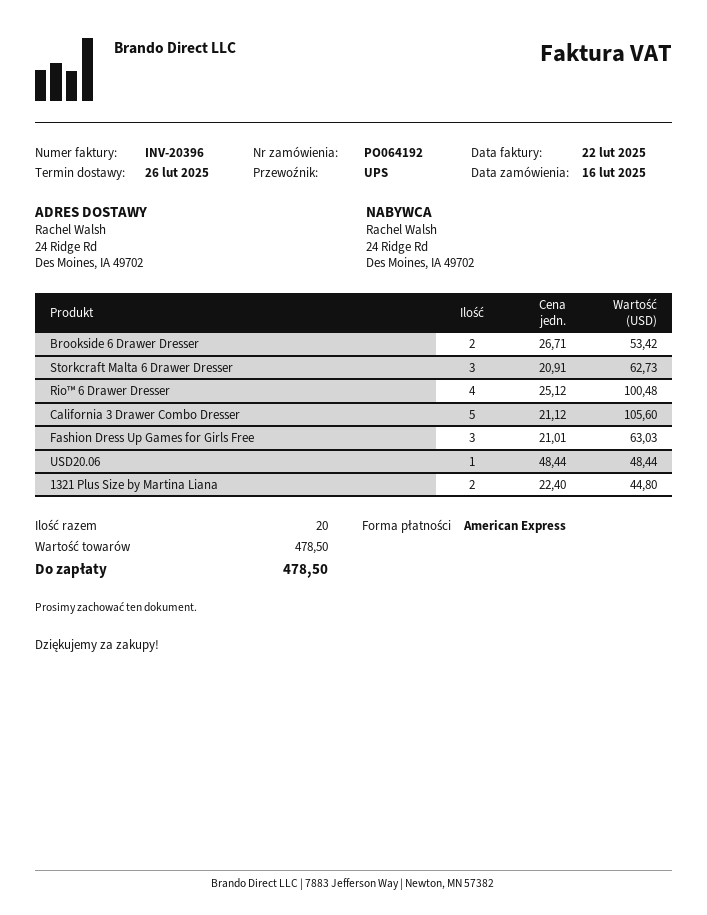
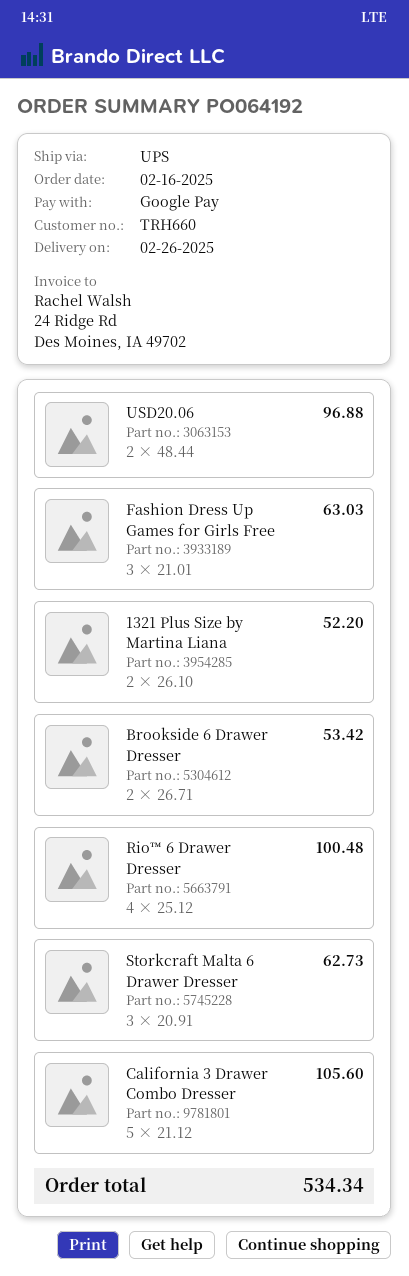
payment method: American Express -> Google Pay
USD20.06: 1 x 48.44 = 48.44 -> 2 x 48.44 = 96.88
1321 Plus Size by Martina Liana: 2 x 22.40 = 44.80 -> 2 x 26.10 = 52.20
total: 478.50 -> 534.34

